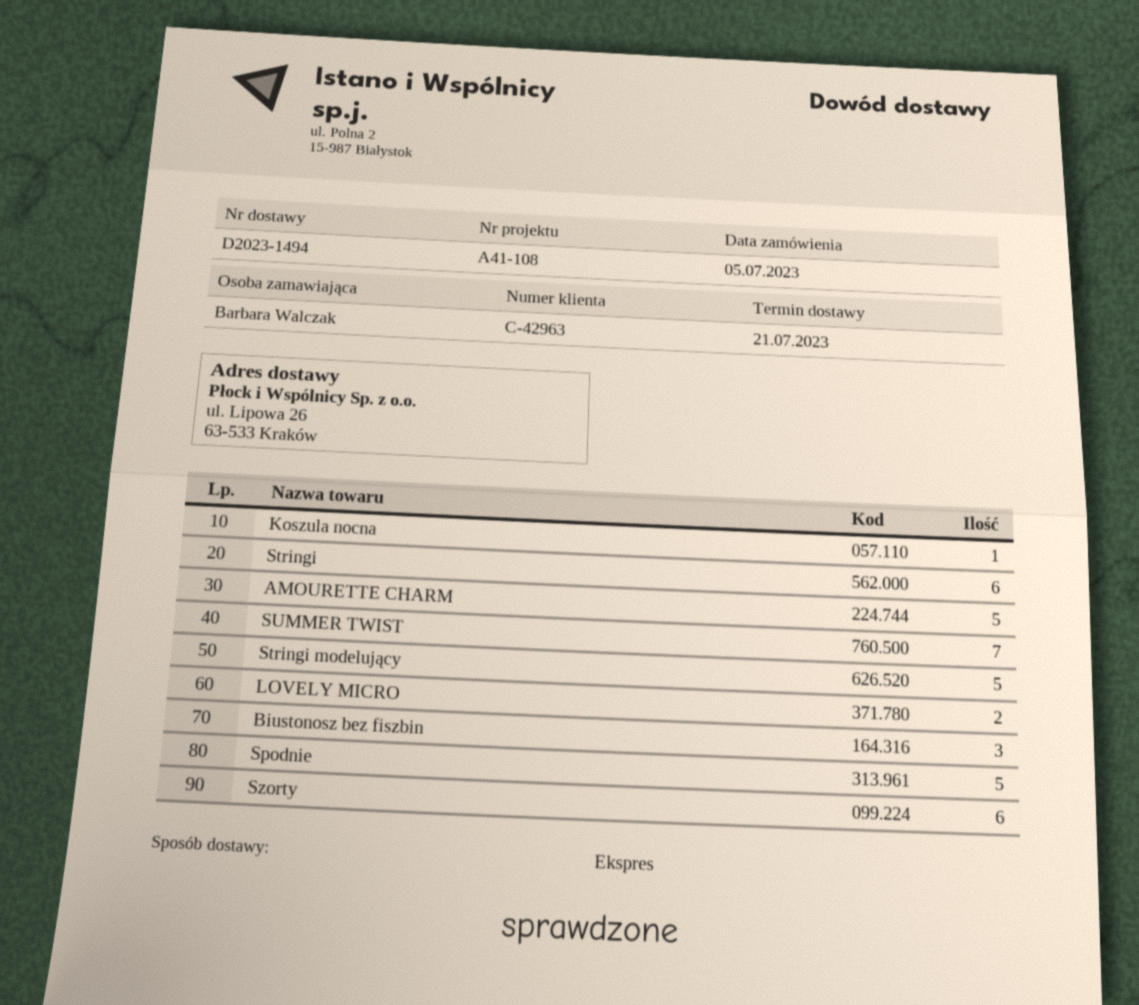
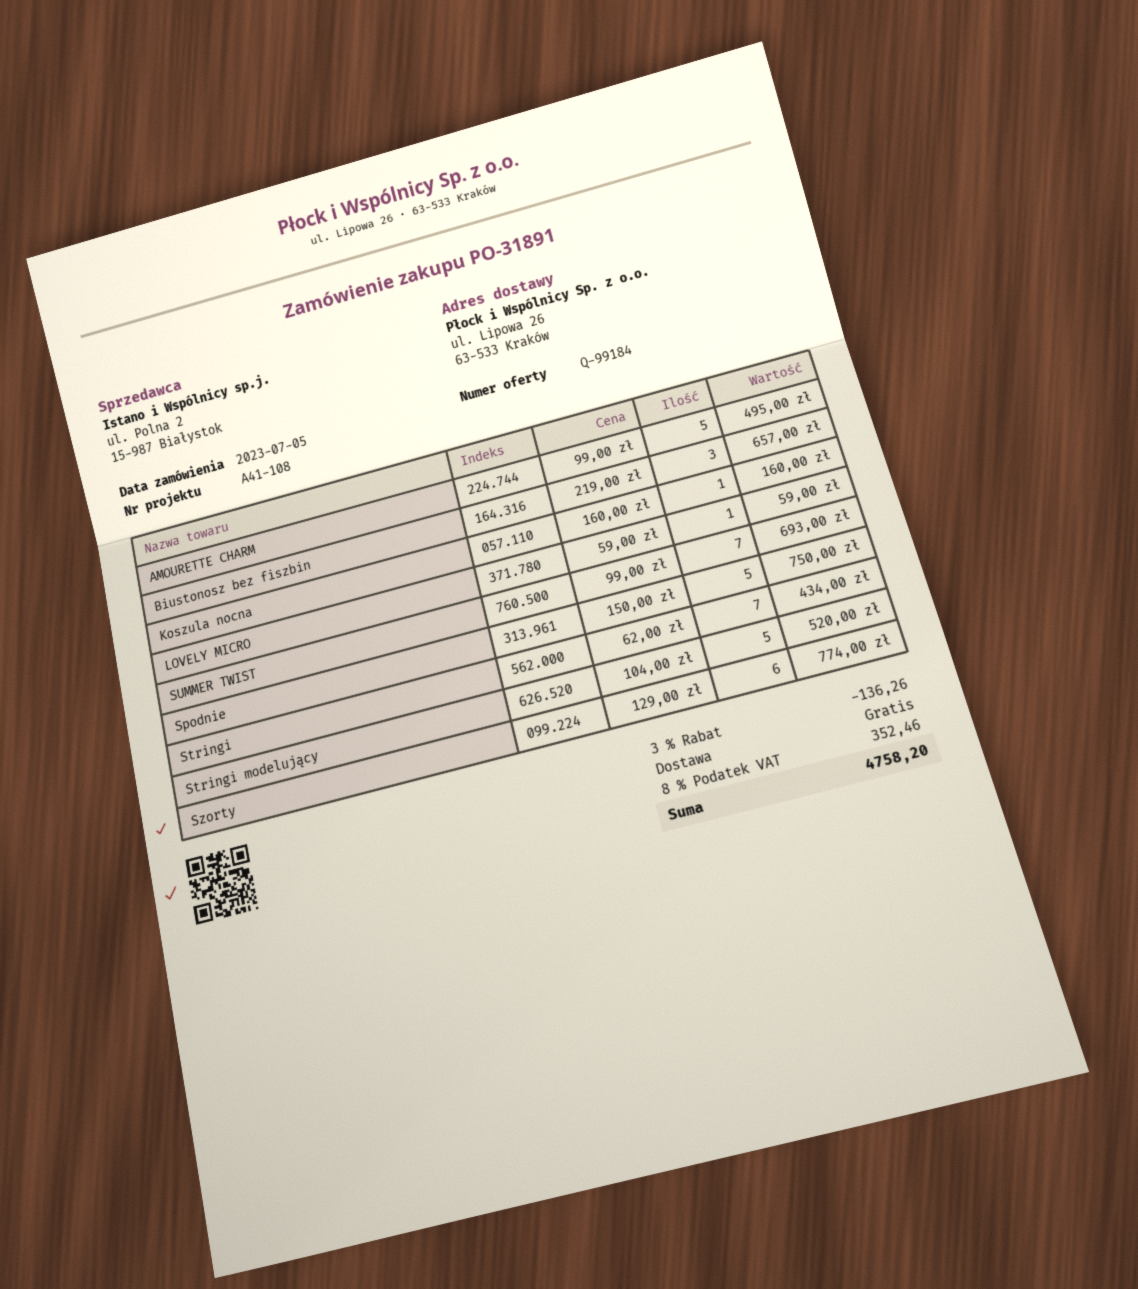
Stringi: 6 -> 7
LOVELY MICRO: 2 -> 1

